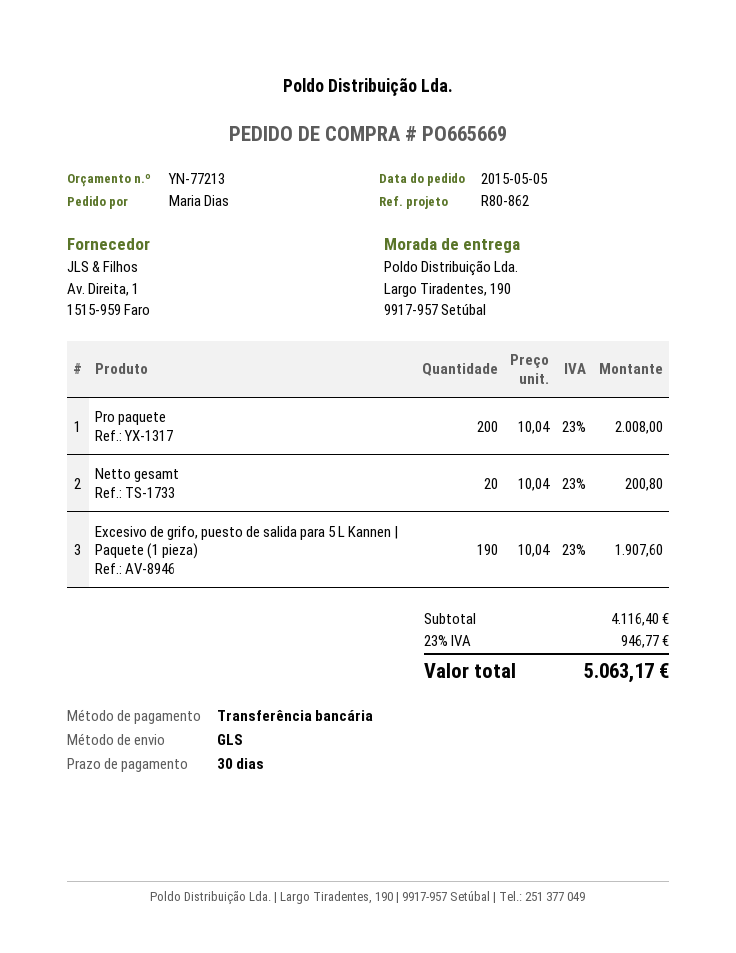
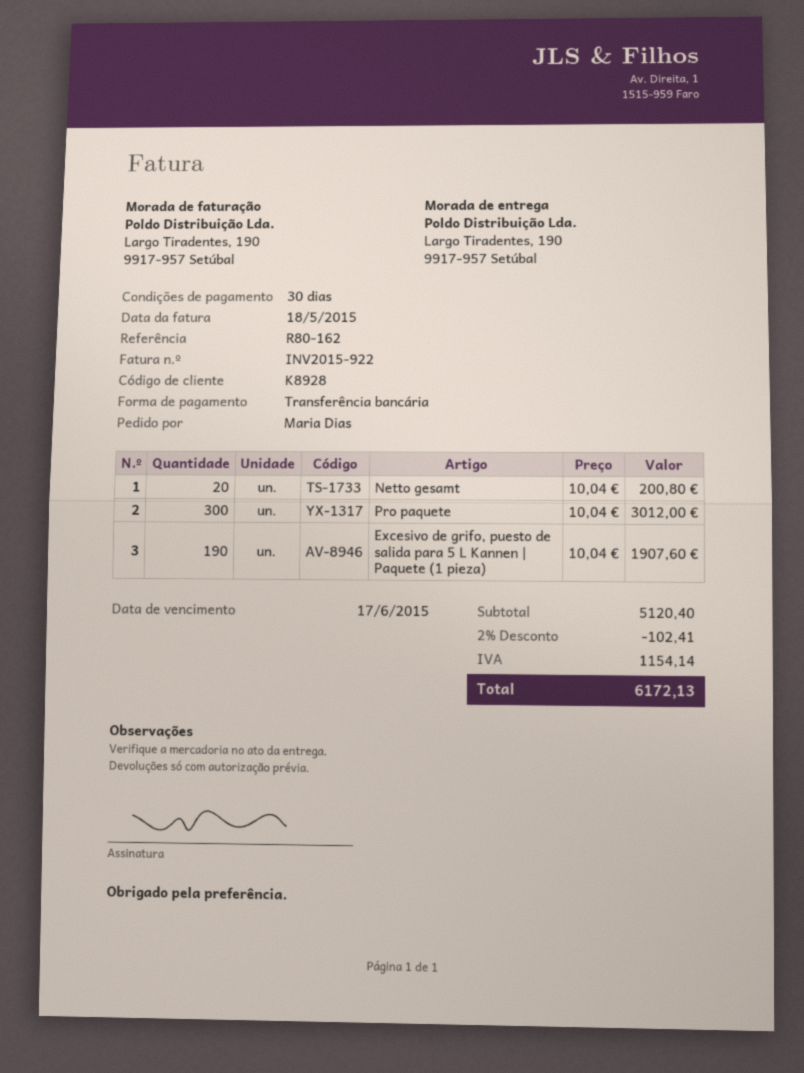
reference: R80-862 -> R80-162
Pro paquete: 200 x 10.04 = 2008.00 -> 300 x 10.04 = 3012.00
subtotal: 4116.40 -> 5120.40
discount: none -> 2% = 102.41
tax: 946.77 -> 1154.14
total: 5063.17 -> 6172.13

